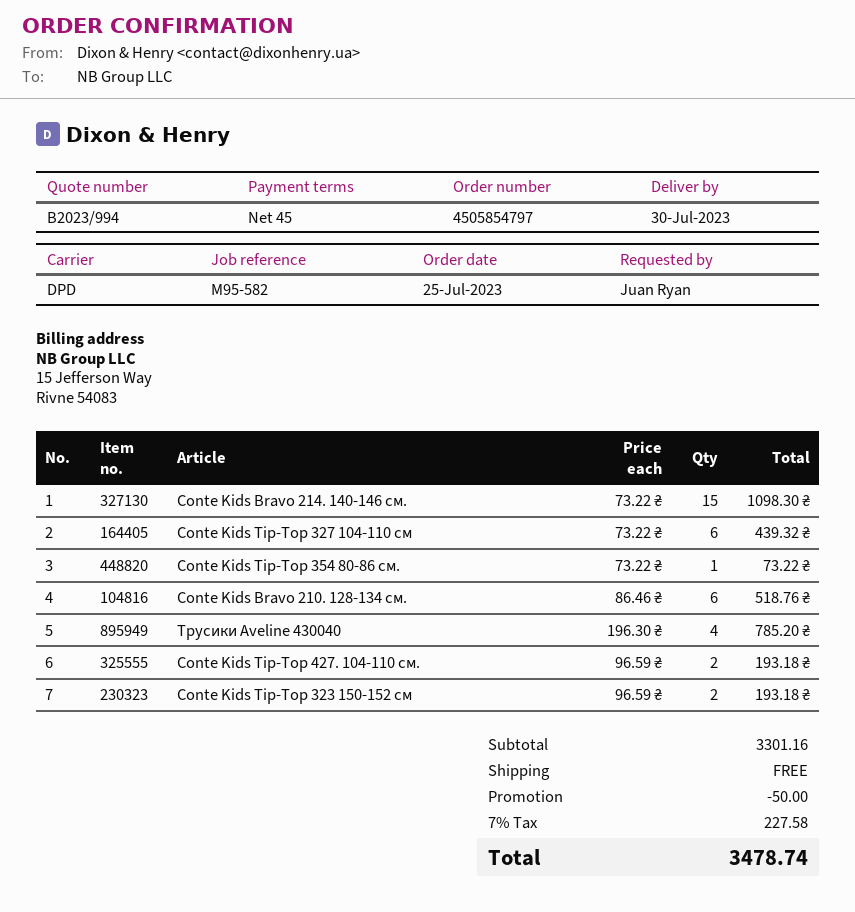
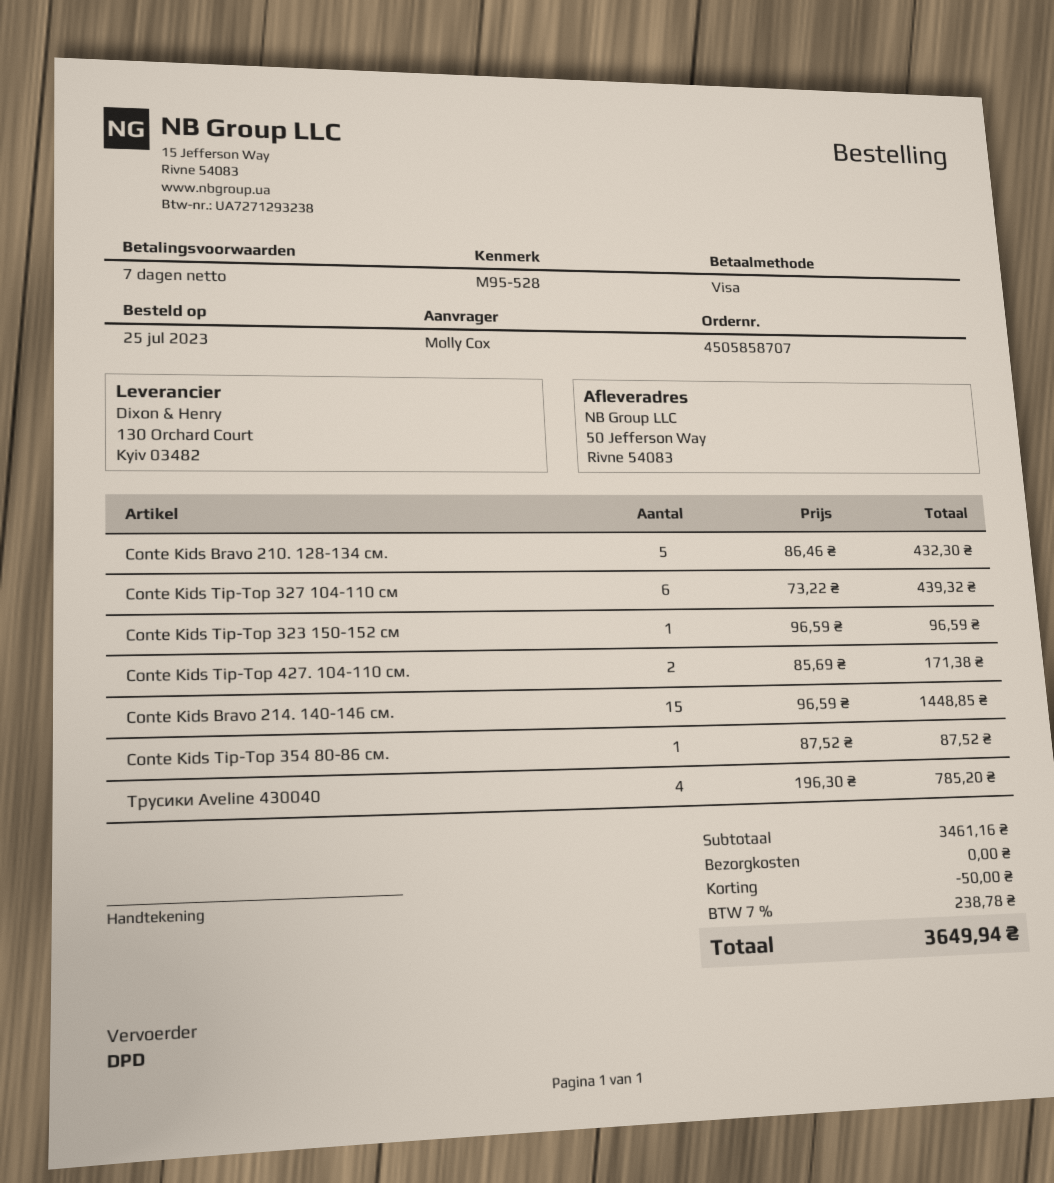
order number: 4505854797 -> 4505858707
payment terms: 45 days -> 7 days
reference: M95-582 -> M95-528
ordered by: Juan Ryan -> Molly Cox
Conte Kids Bravo 214. 140-146 см.: 15 x 73.22 = 1098.30 -> 15 x 96.59 = 1448.85
Conte Kids Tip-Top 354 80-86 см.: 1 x 73.22 = 73.22 -> 1 x 87.52 = 87.52
Conte Kids Bravo 210. 128-134 см.: 6 x 86.46 = 518.76 -> 5 x 86.46 = 432.30
Conte Kids Tip-Top 427. 104-110 см.: 2 x 96.59 = 193.18 -> 2 x 85.69 = 171.38
Conte Kids Tip-Top 323 150-152 см: 2 x 96.59 = 193.18 -> 1 x 96.59 = 96.59
subtotal: 3301.16 -> 3461.16
tax: 7% = 227.58 -> 7% = 238.78
total: 3478.74 -> 3649.94

